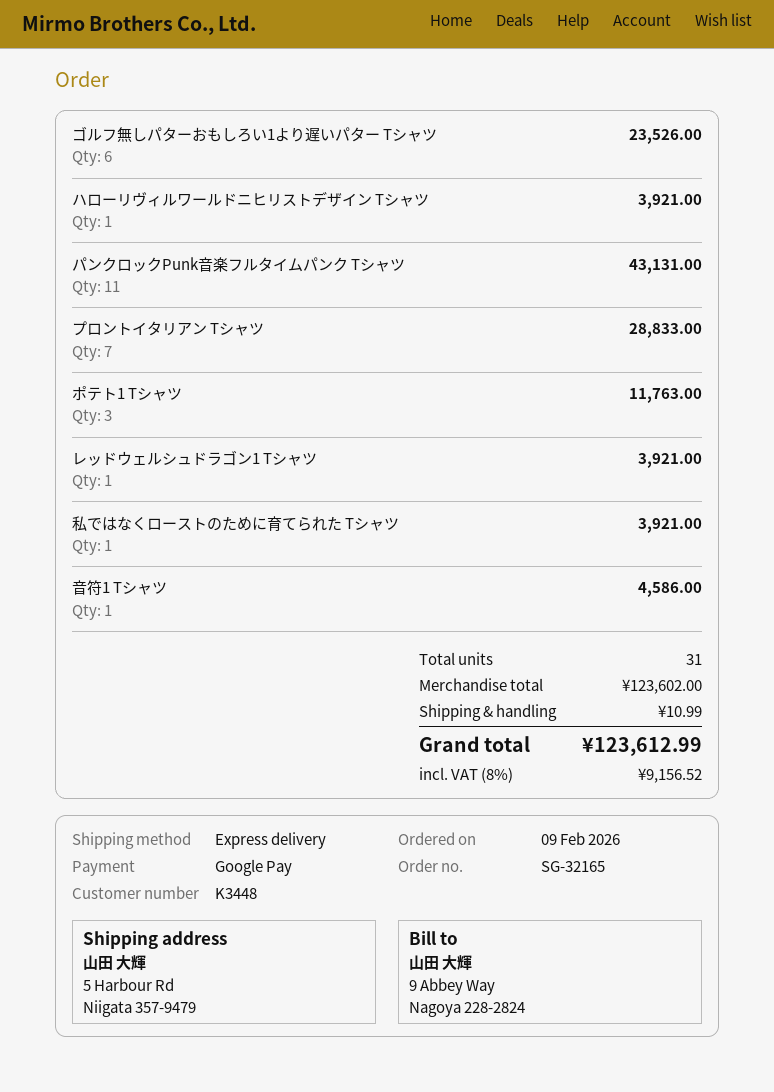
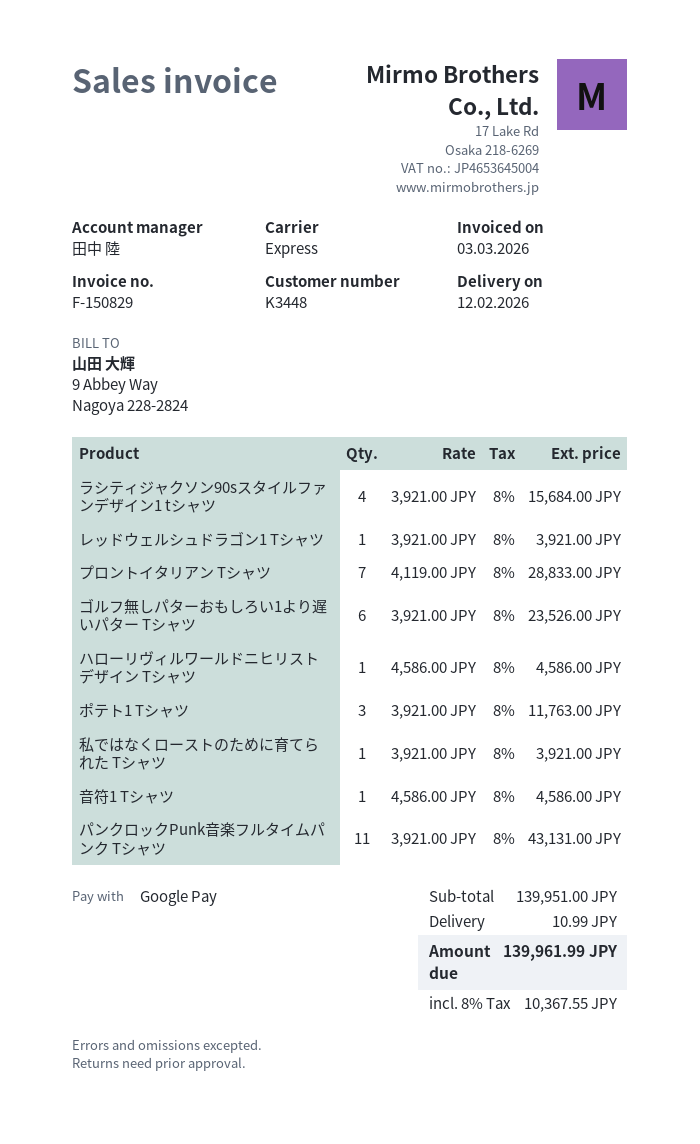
ハローリヴィルワールドニヒリストデザイン Tシャツ: 1 for 3921.00 -> 1 for 4586.00
ラシティジャクソン90sスタイルファンデザイン1 tシャツ: none -> 4 for 15684.00
subtotal: 123602.00 -> 139951.00
tax: 8% = 9156.52 -> 8% = 10367.55
total: 123612.99 -> 139961.99

